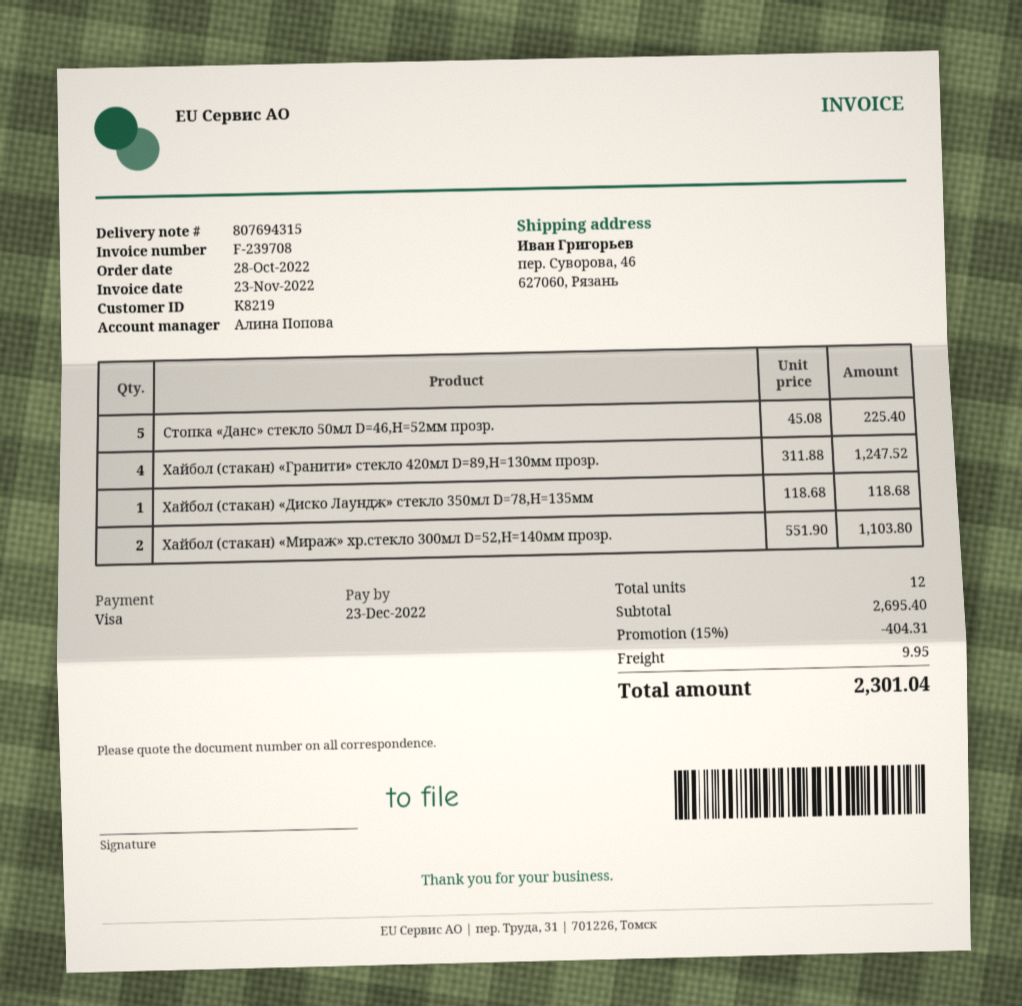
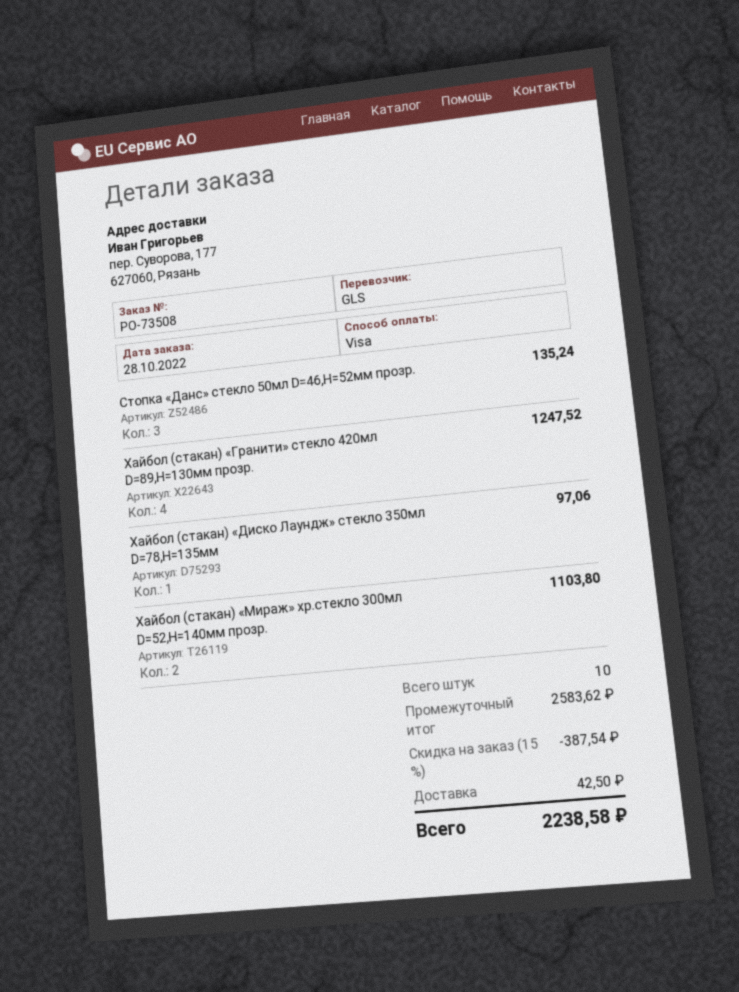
ship to: пер. Суворова, 46, 627060, Рязань -> пер. Суворова, 177, 627060, Рязань
Стопка «Данс» стекло 50мл D=46,H=52мм прозр.: 5 for 225.40 -> 3 for 135.24
Хайбол (стакан) «Диско Лаундж» стекло 350мл D=78,H=135мм: 1 for 118.68 -> 1 for 97.06
total quantity: 12 -> 10
subtotal: 2695.40 -> 2583.62
discount: 15% = 404.31 -> 15% = 387.54
shipping: 9.95 -> 42.50
total: 2301.04 -> 2238.58

